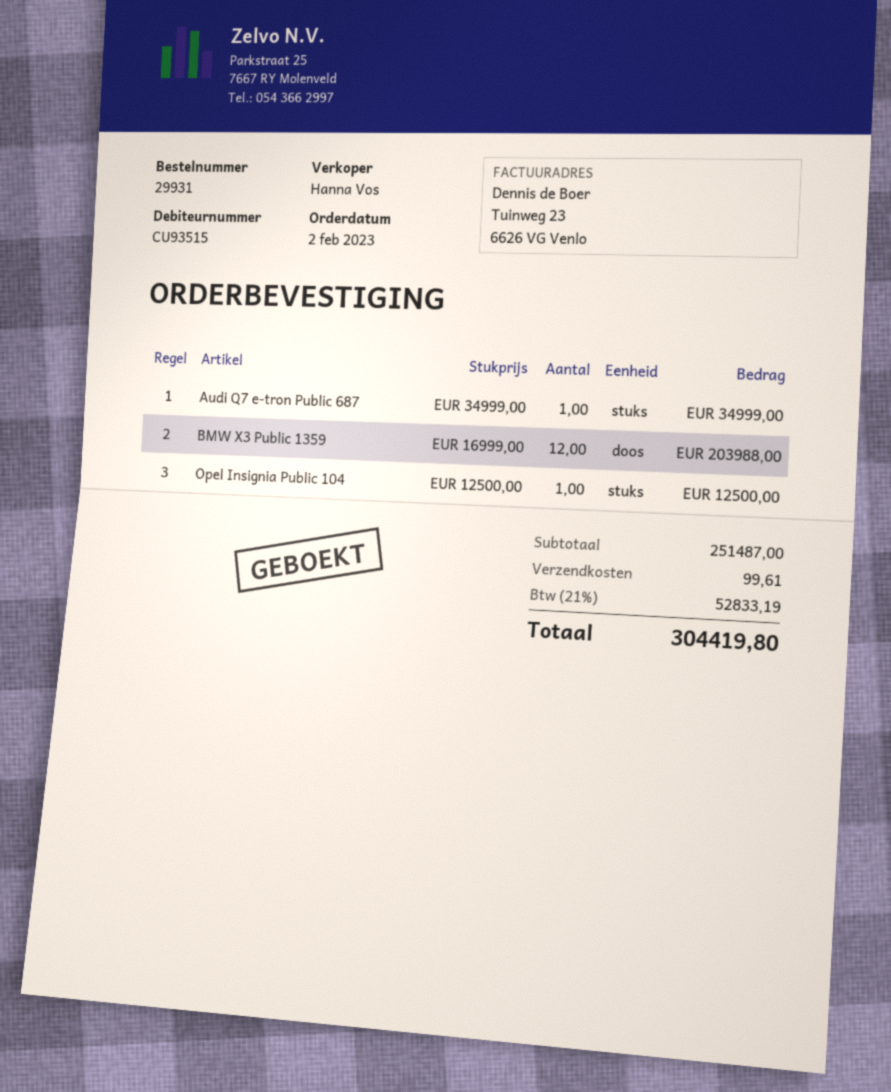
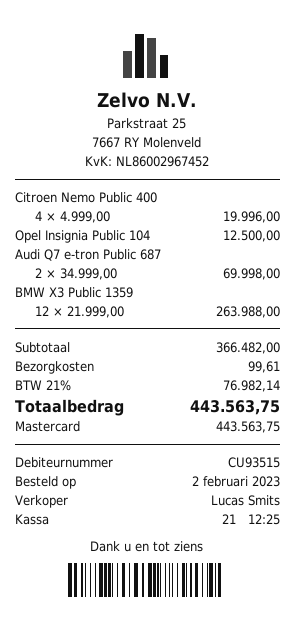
sales rep: Hanna Vos -> Lucas Smits
Audi Q7 e-tron Public 687: 1 x 34999.00 = 34999.00 -> 2 x 34999.00 = 69998.00
BMW X3 Public 1359: 12 x 16999.00 = 203988.00 -> 12 x 21999.00 = 263988.00
Citroen Nemo Public 400: none -> 4 x 4999.00 = 19996.00
subtotal: 251487.00 -> 366482.00
tax: 21% = 52833.19 -> 21% = 76982.14
total: 304419.80 -> 443563.75

